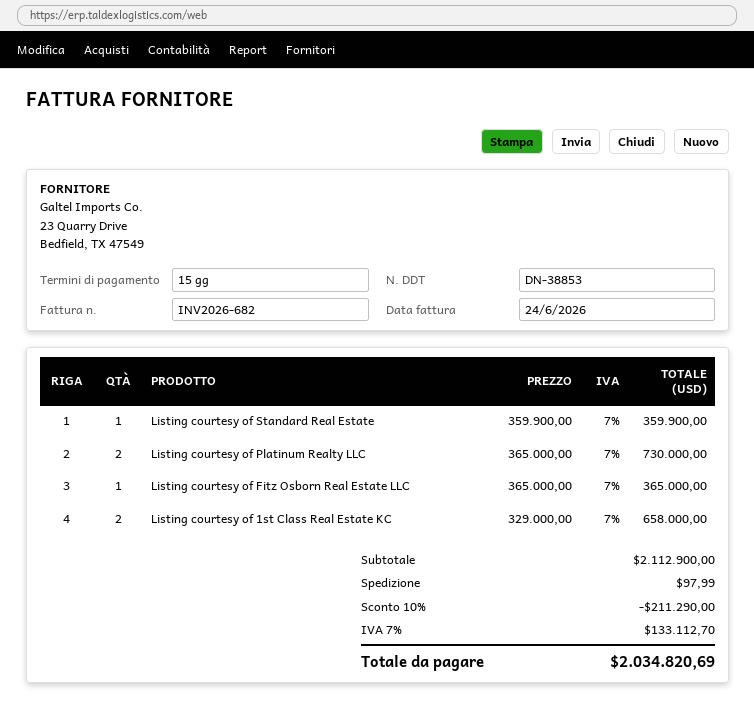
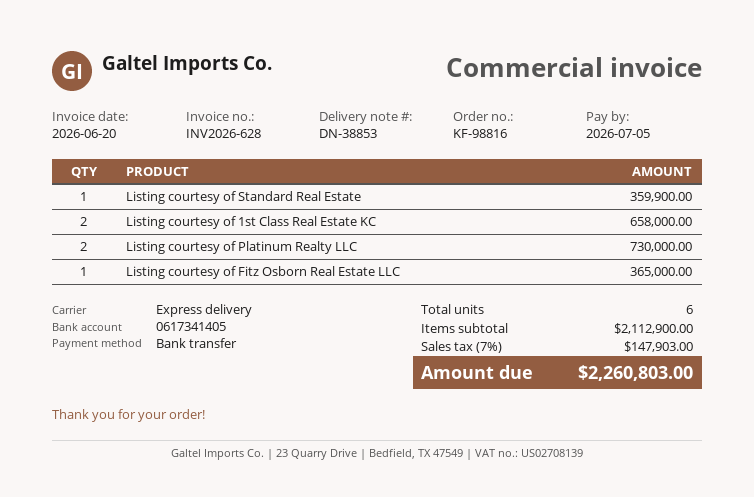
invoice number: INV2026-682 -> INV2026-628
invoice date: 2026-06-24 -> 2026-06-20
discount: 10% = 211290.00 -> none
shipping: 97.99 -> none
tax: 7% = 133112.70 -> 7% = 147903.00
total: 2034820.69 -> 2260803.00

